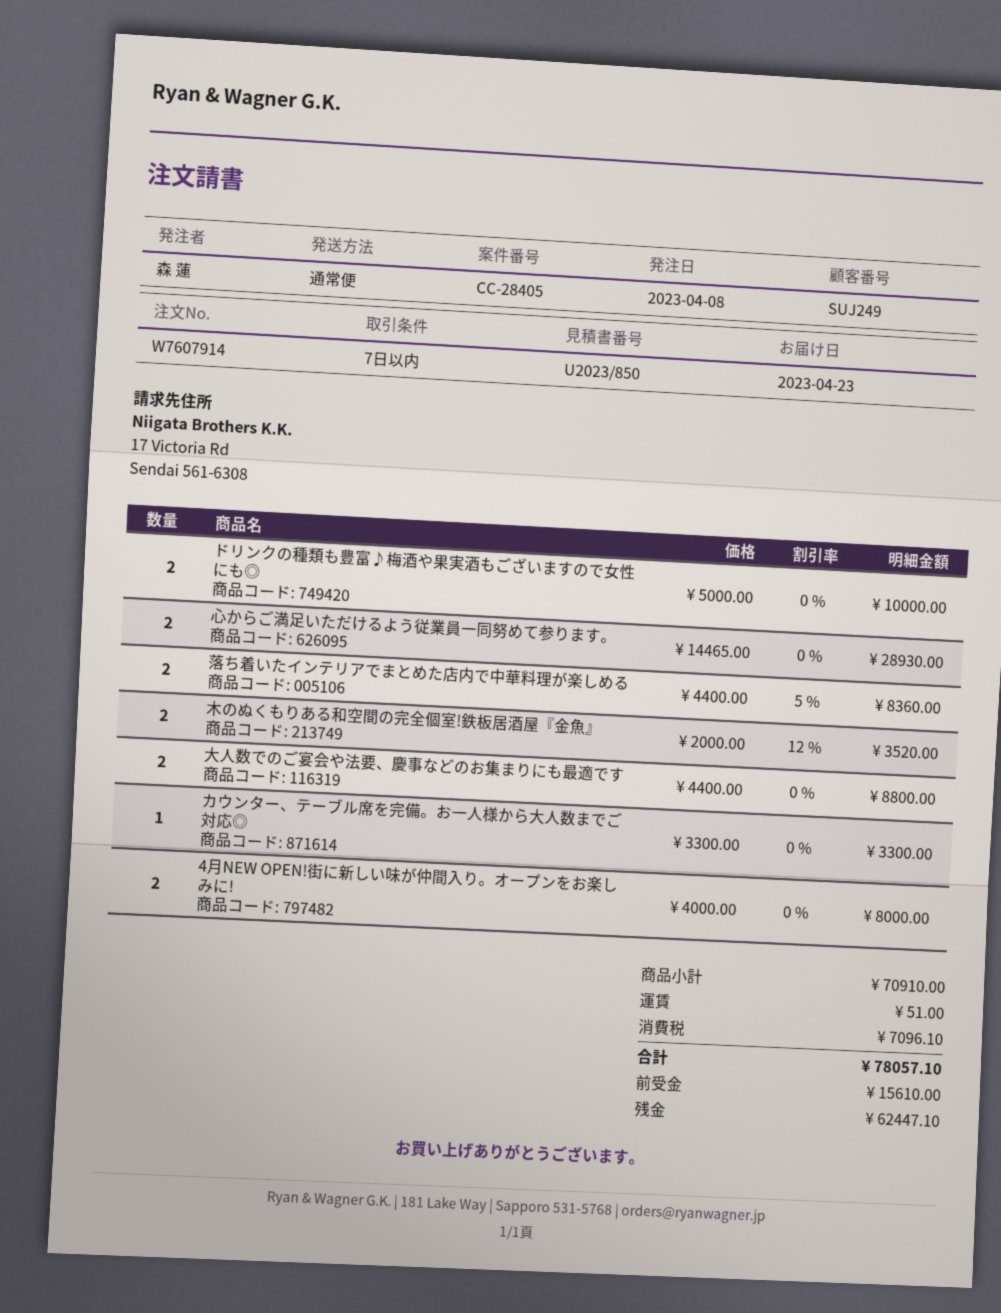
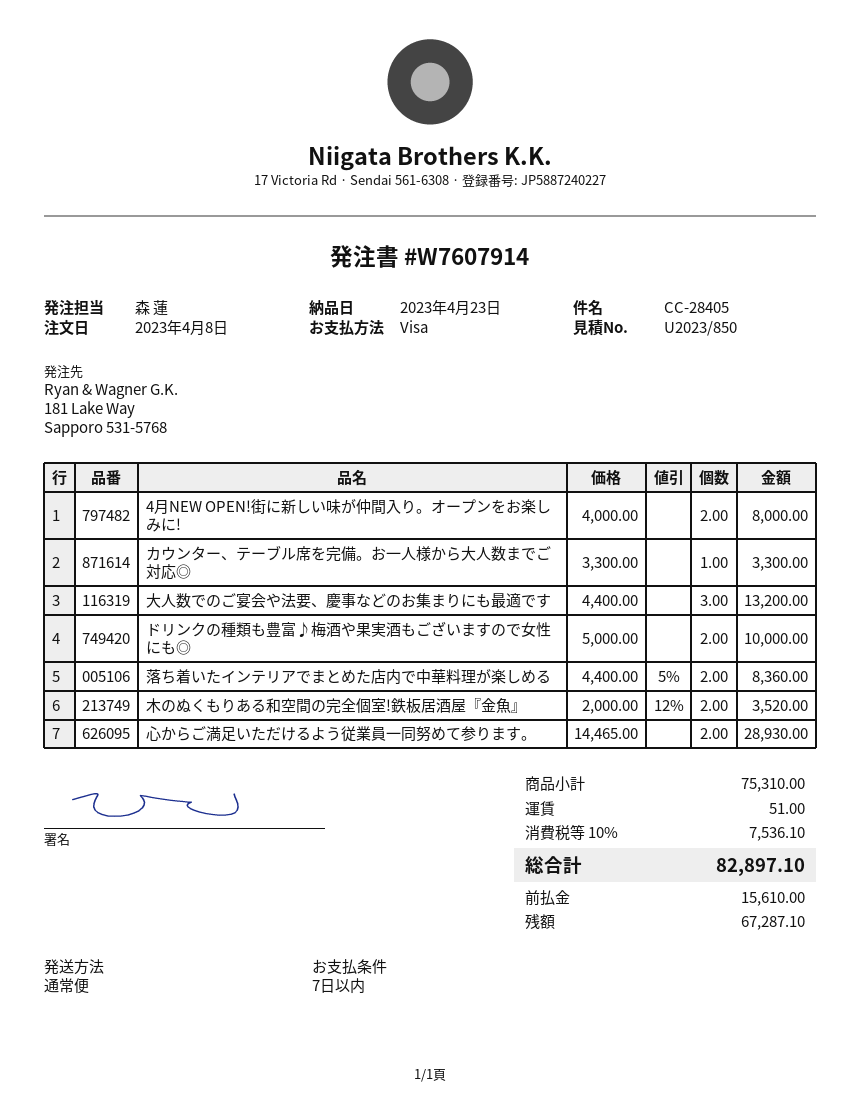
大人数でのご宴会や法要、慶事などのお集まりにも最適です: 2 x 4400.00 = 8800.00 -> 3 x 4400.00 = 13200.00
subtotal: 70910.00 -> 75310.00
tax: 7096.10 -> 7536.10
total: 78057.10 -> 82897.10
balance: 62447.10 -> 67287.10

